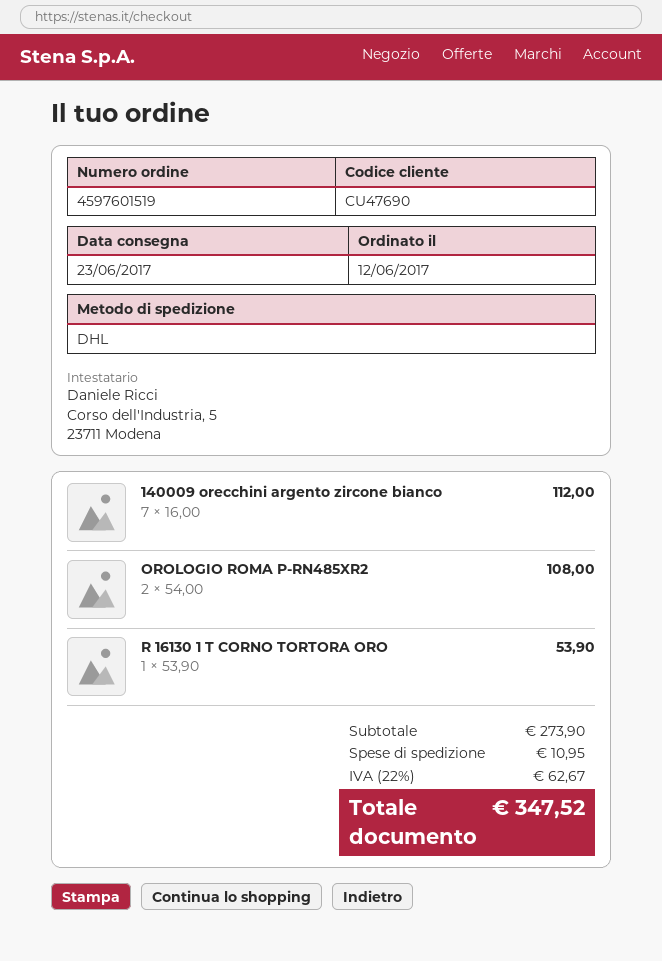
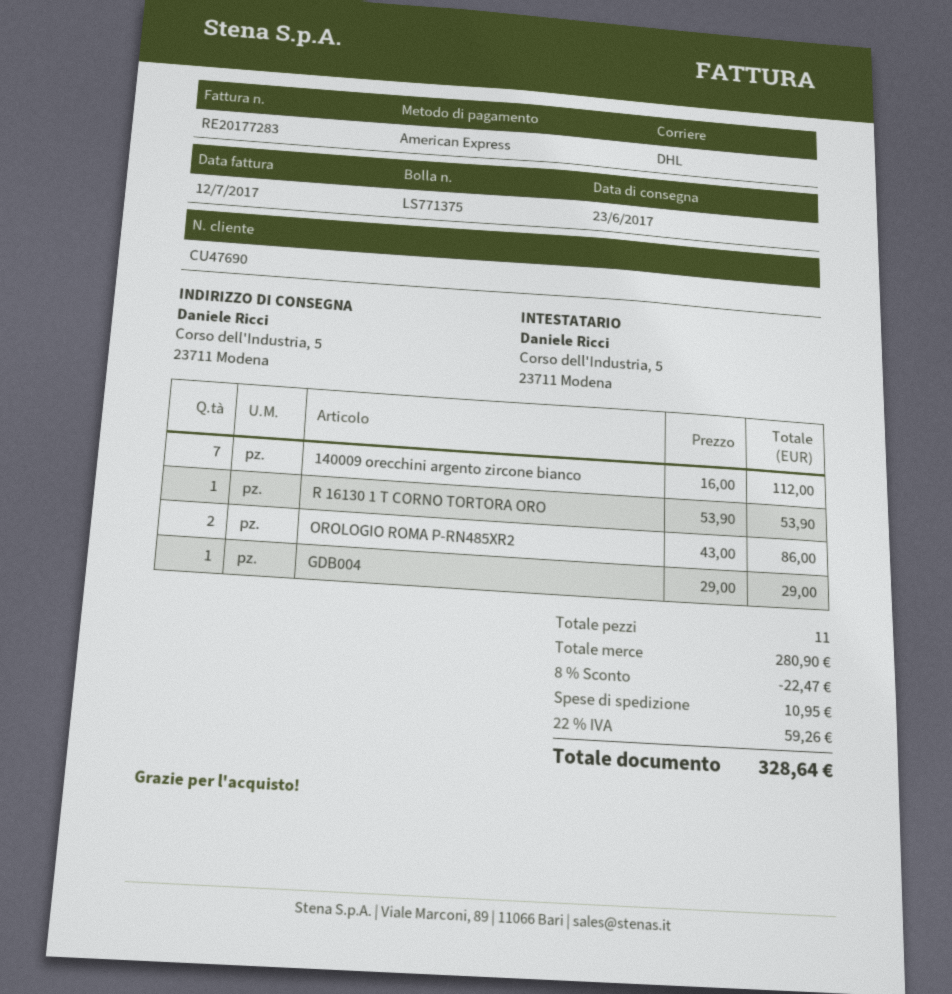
OROLOGIO ROMA P-RN485XR2: 2 x 54.00 = 108.00 -> 2 x 43.00 = 86.00
GDB004: none -> 1 x 29.00 = 29.00
subtotal: 273.90 -> 280.90
discount: none -> 8% = 22.47
tax: 22% = 62.67 -> 22% = 59.26
total: 347.52 -> 328.64

